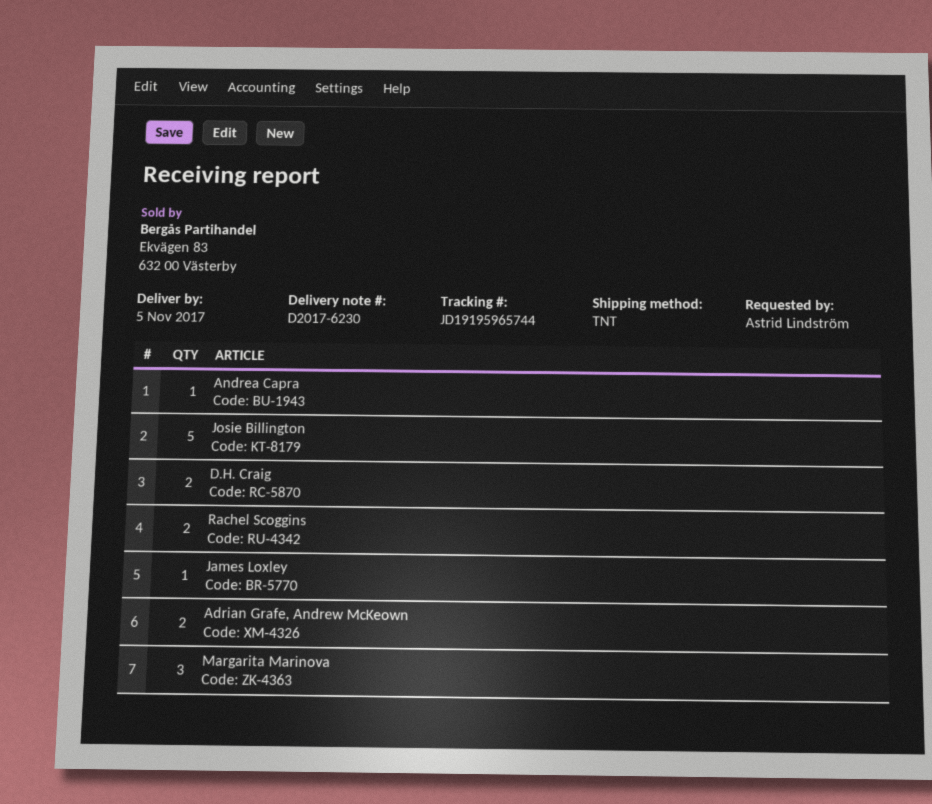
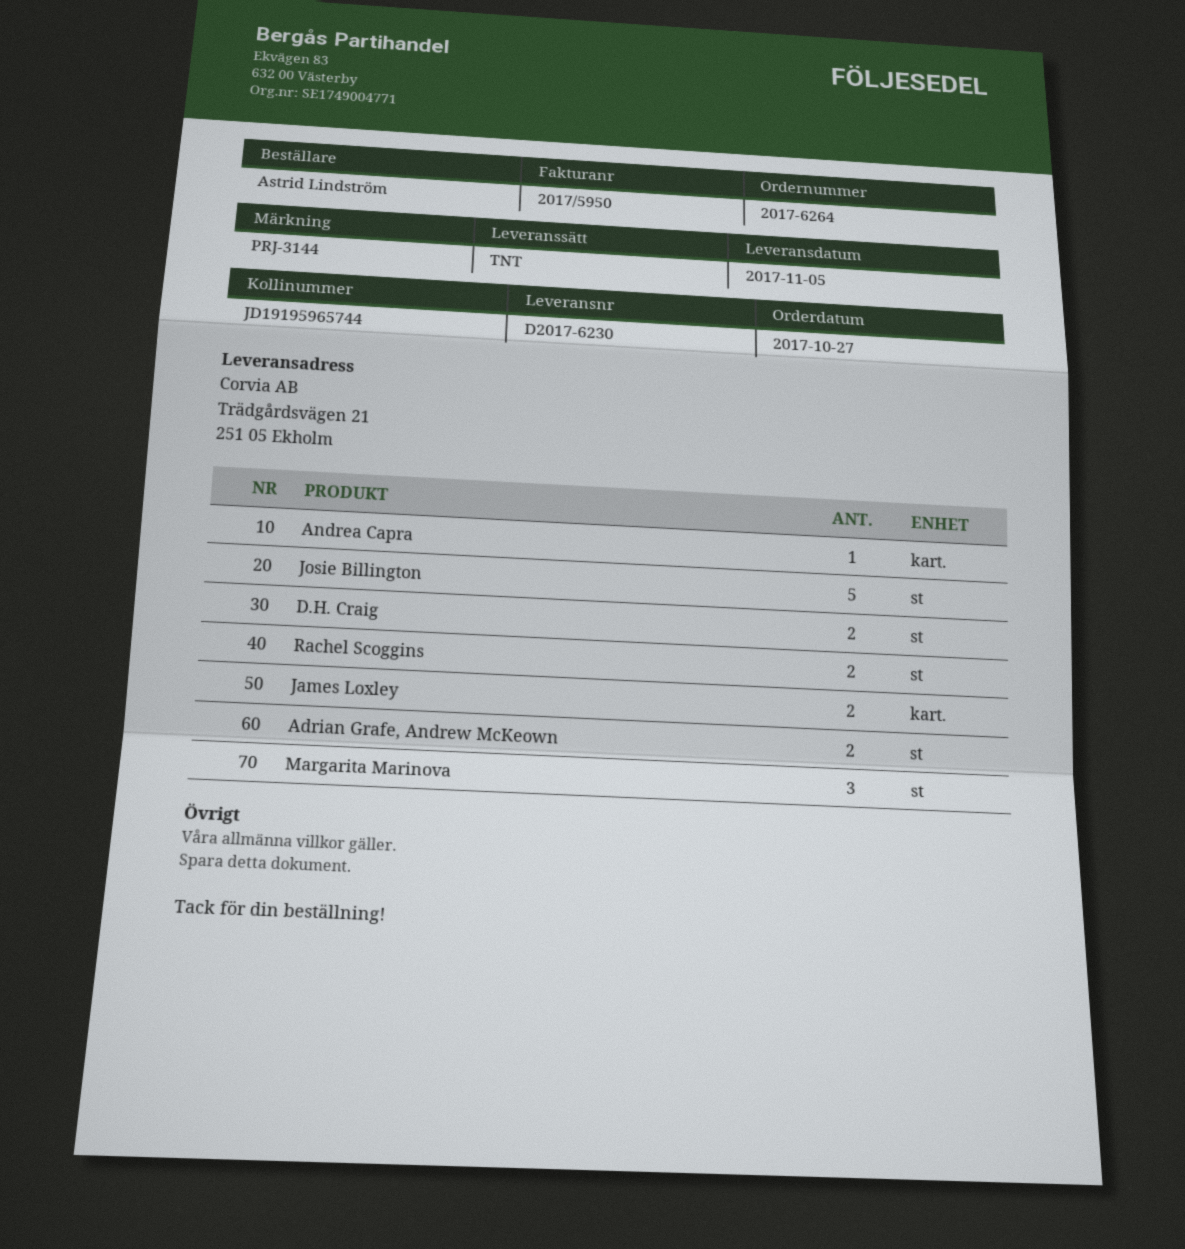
James Loxley: 1 -> 2

